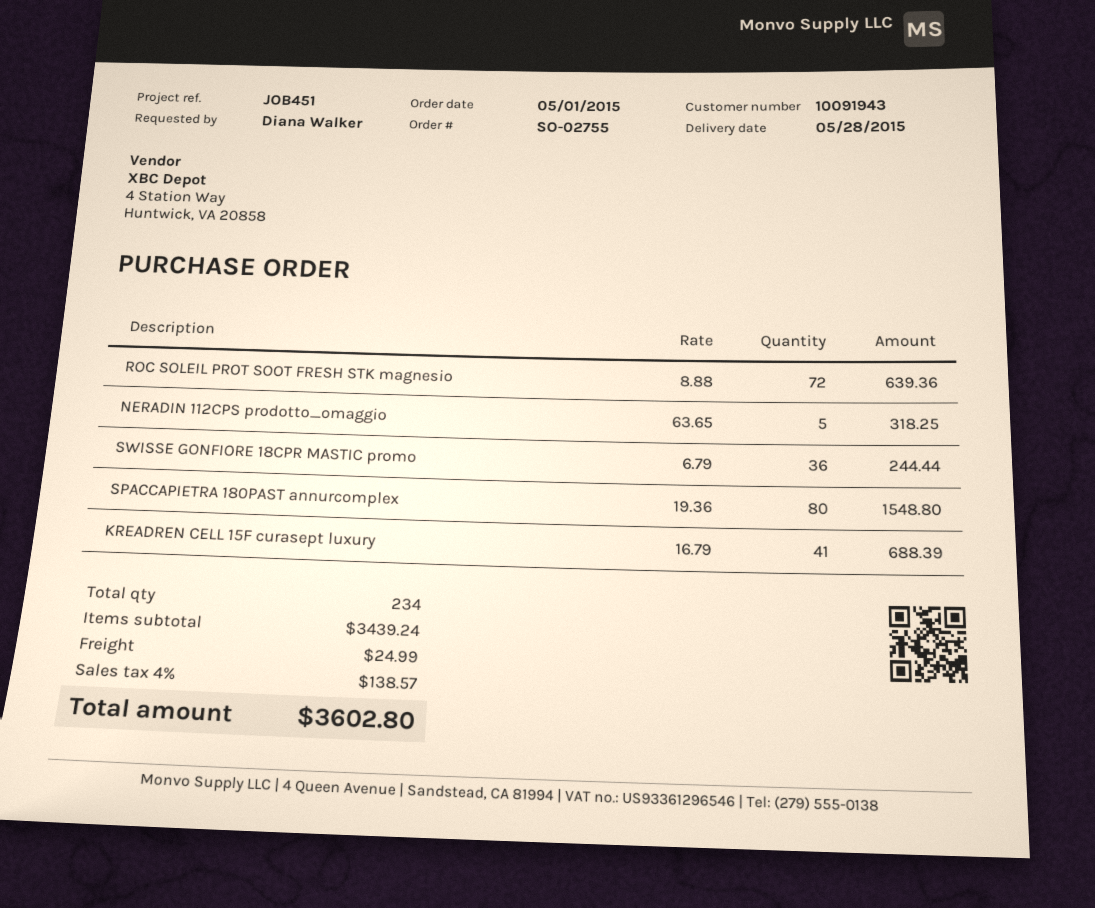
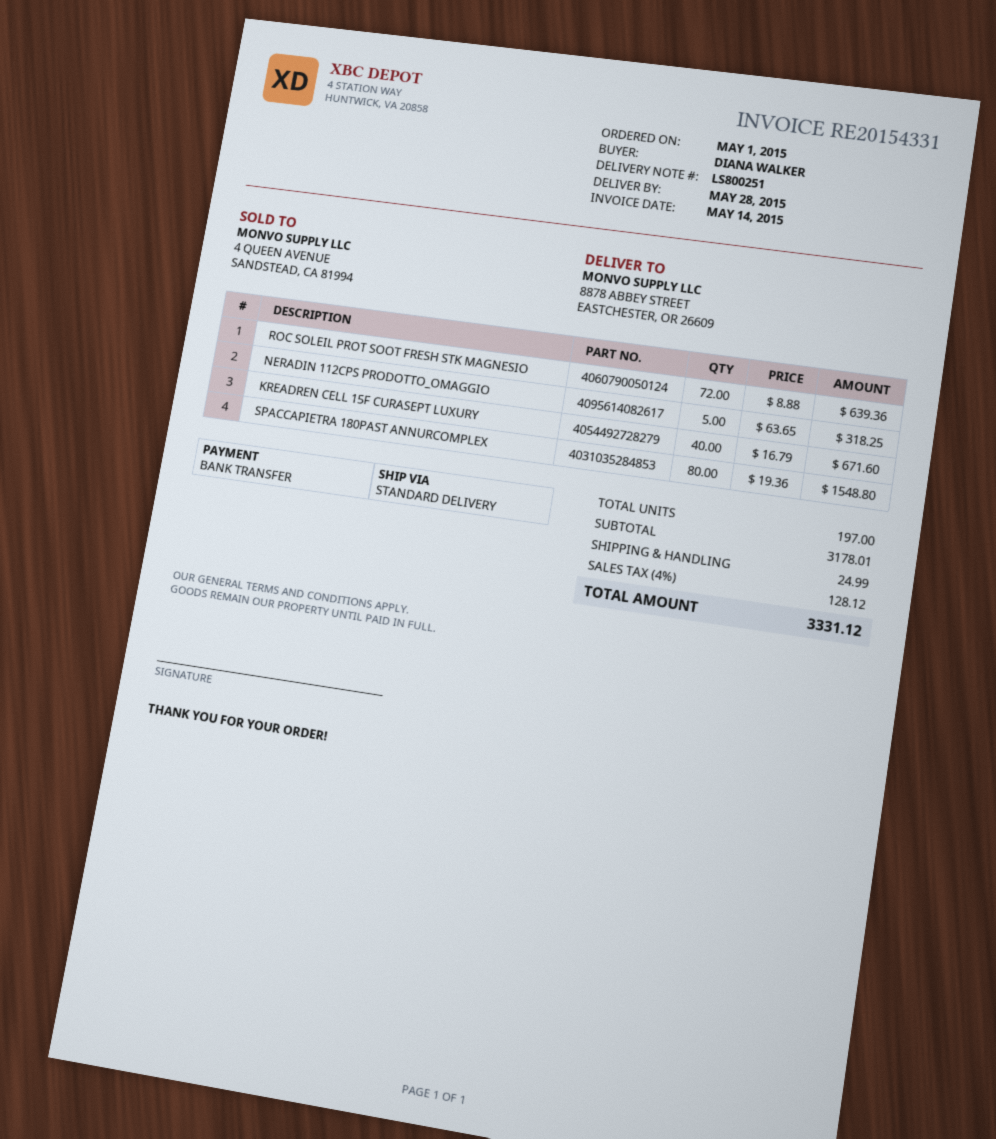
SWISSE GONFIORE 18CPR MASTIC promo: 36 x 6.79 = 244.44 -> none
KREADREN CELL 15F curasept luxury: 41 x 16.79 = 688.39 -> 40 x 16.79 = 671.60
total quantity: 234 -> 197
subtotal: 3439.24 -> 3178.01
tax: 4% = 138.57 -> 4% = 128.12
total: 3602.80 -> 3331.12

